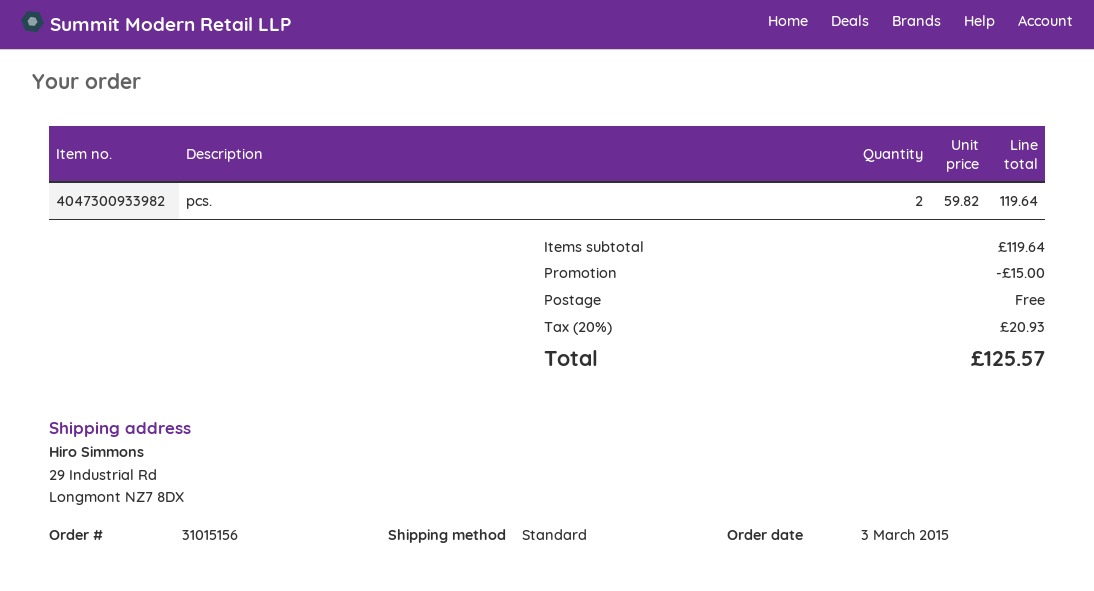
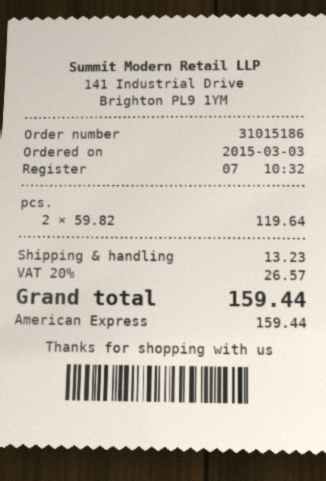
order number: 31015156 -> 31015186
discount: 15.00 -> none
shipping: 0.00 -> 13.23
tax: 20% = 20.93 -> 20% = 26.57
total: 125.57 -> 159.44

